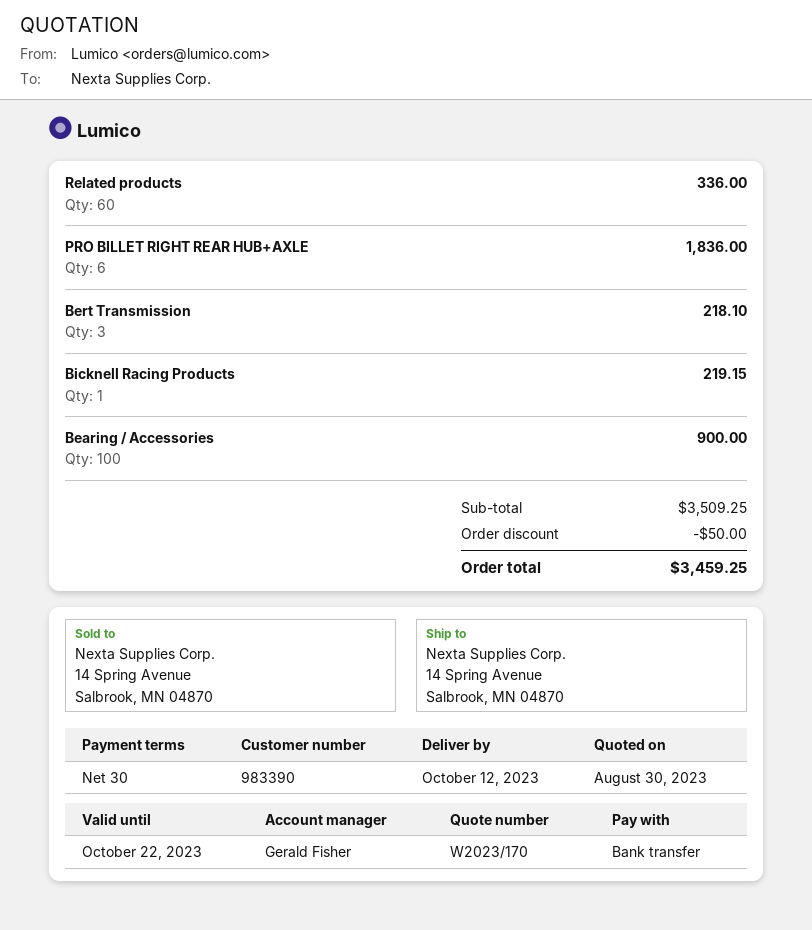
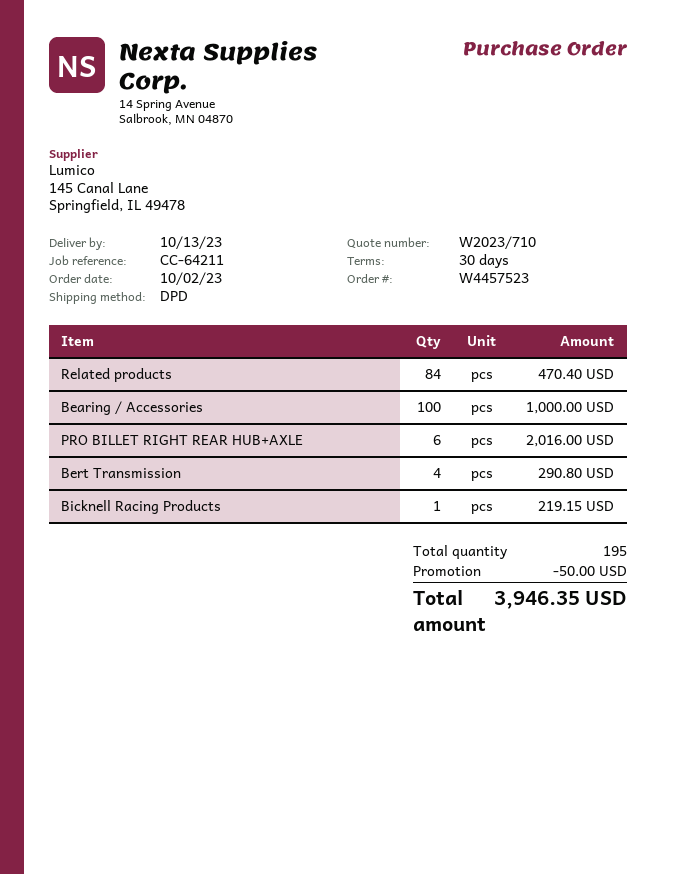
quote number: W2023/170 -> W2023/710
delivery date: 2023-10-12 -> 2023-10-13
Related products: 60 for 336.00 -> 84 for 470.40
PRO BILLET RIGHT REAR HUB+AXLE: 6 for 1836.00 -> 6 for 2016.00
Bert Transmission: 3 for 218.10 -> 4 for 290.80
Bearing / Accessories: 100 for 900.00 -> 100 for 1000.00
total: 3459.25 -> 3946.35

